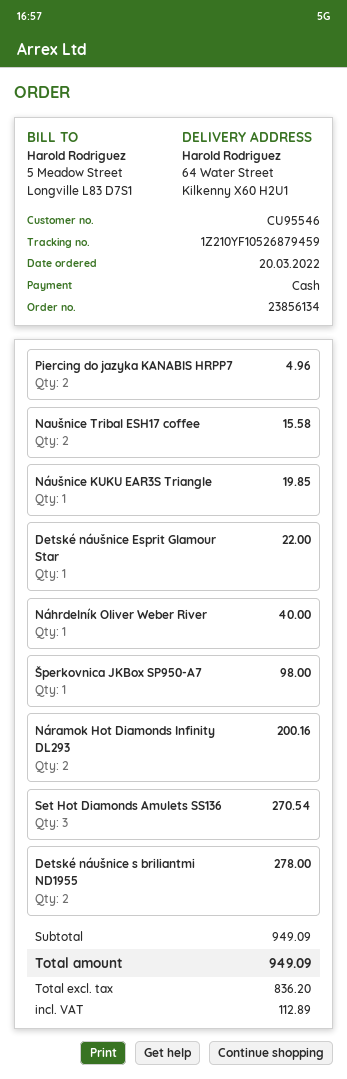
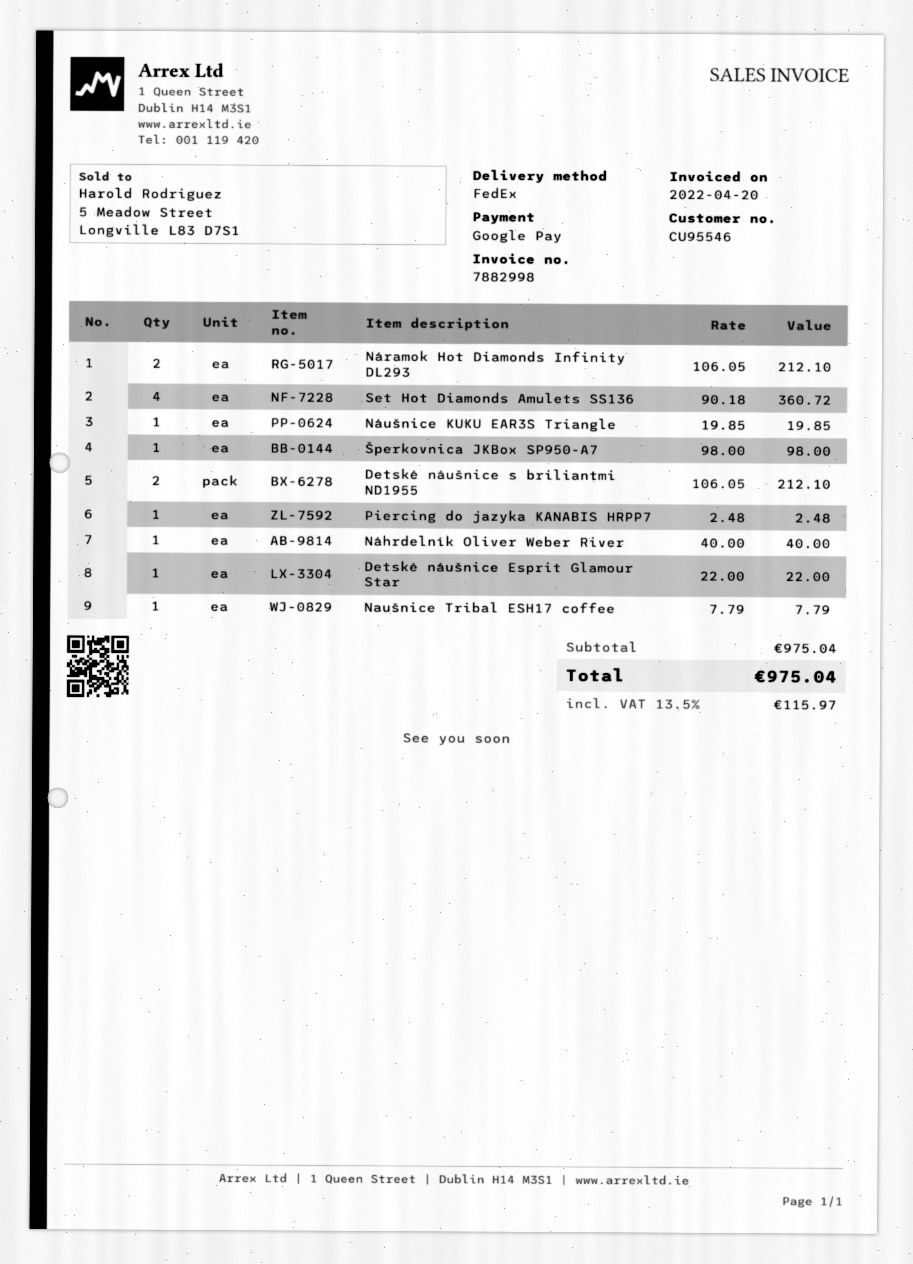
payment method: cash -> Google Pay
Piercing do jazyka KANABIS HRPP7: 2 for 4.96 -> 1 for 2.48
Naušnice Tribal ESH17 coffee: 2 for 15.58 -> 1 for 7.79
Náramok Hot Diamonds Infinity DL293: 2 for 200.16 -> 2 for 212.10
Set Hot Diamonds Amulets SS136: 3 for 270.54 -> 4 for 360.72
Detské náušnice s briliantmi ND1955: 2 for 278.00 -> 2 for 212.10
subtotal: 949.09 -> 975.04
tax: 112.89 -> 115.97
total: 949.09 -> 975.04

